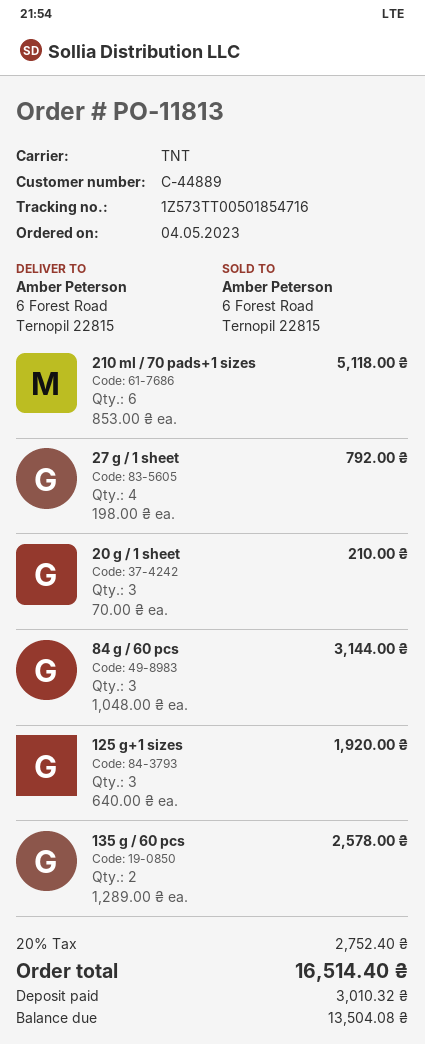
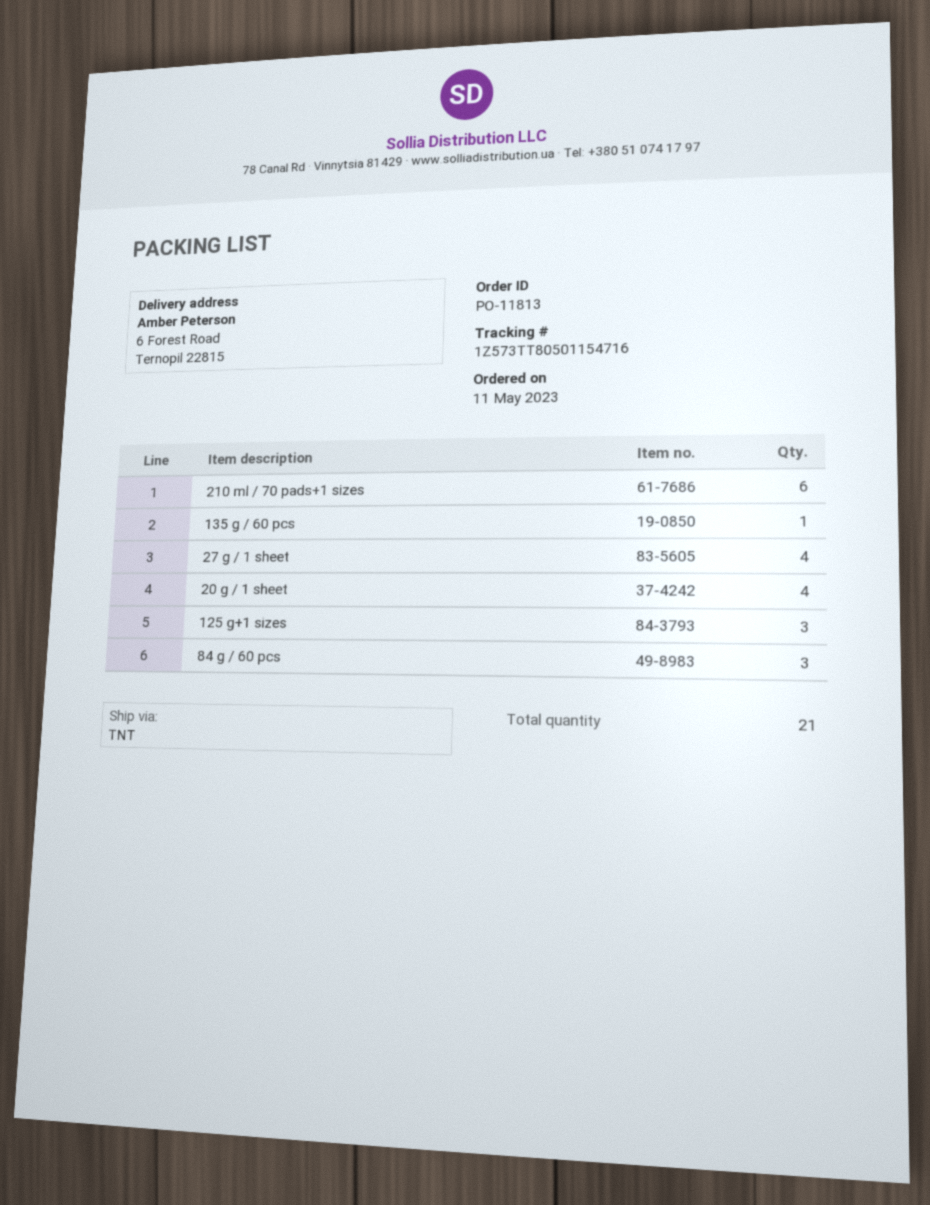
order date: 2023-05-04 -> 2023-05-11
tracking number: 1Z573TT00501854716 -> 1Z573TT80501154716
20 g / 1 sheet: 3 -> 4
135 g / 60 pcs: 2 -> 1

